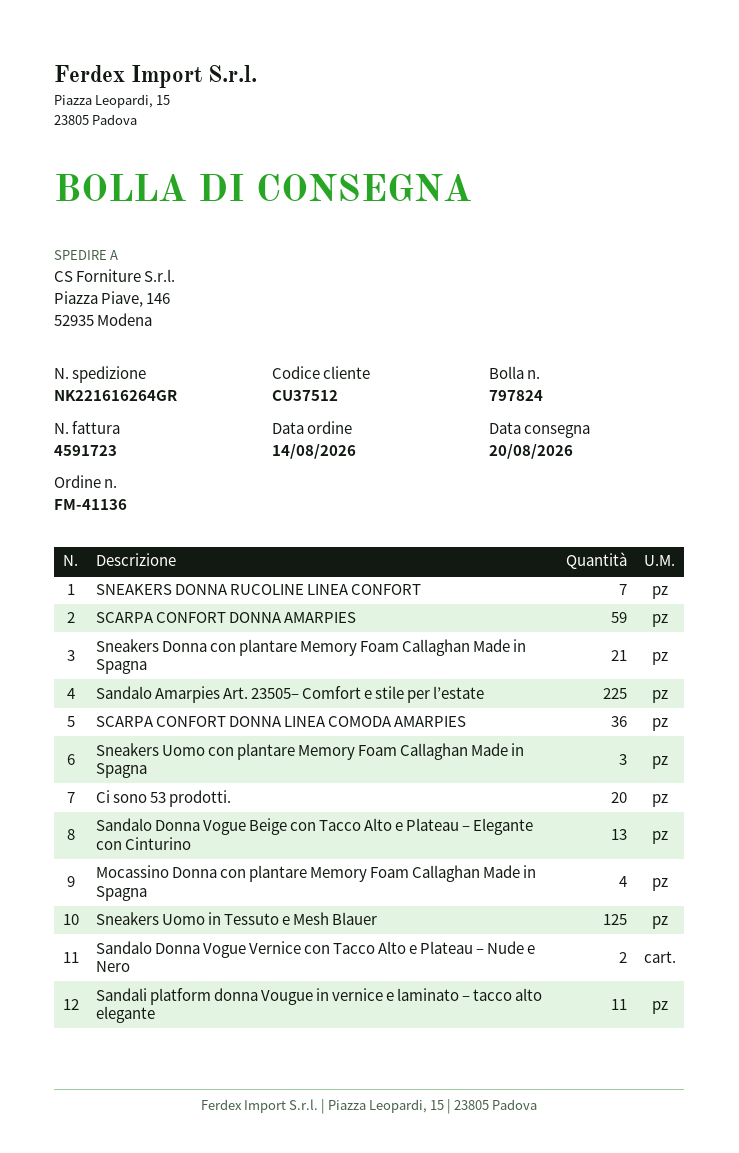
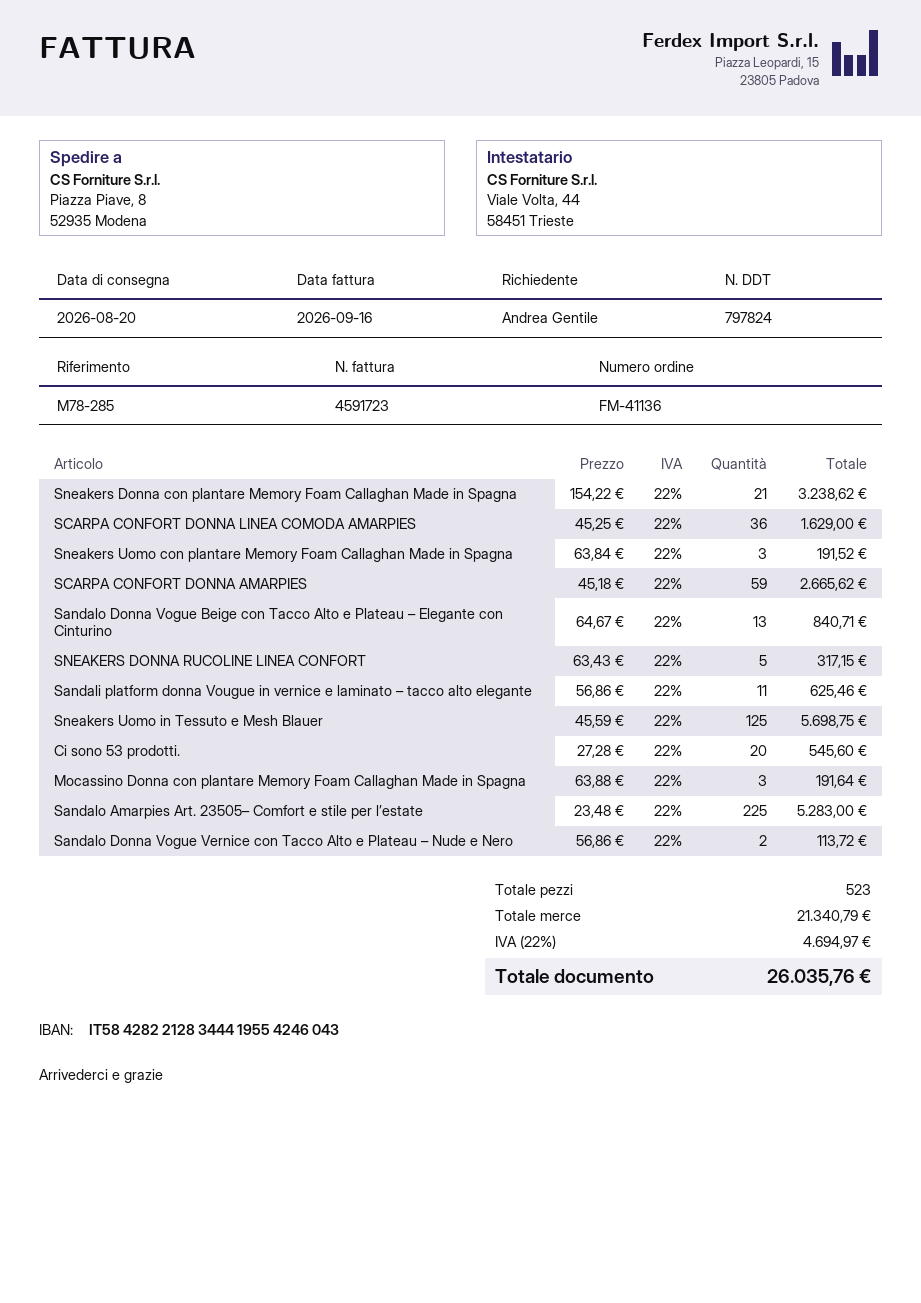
ship to: Piazza Piave, 146, 52935 Modena -> Piazza Piave, 8, 52935 Modena
SNEAKERS DONNA RUCOLINE LINEA CONFORT: 7 -> 5
Mocassino Donna con plantare Memory Foam Callaghan Made in Spagna: 4 -> 3

